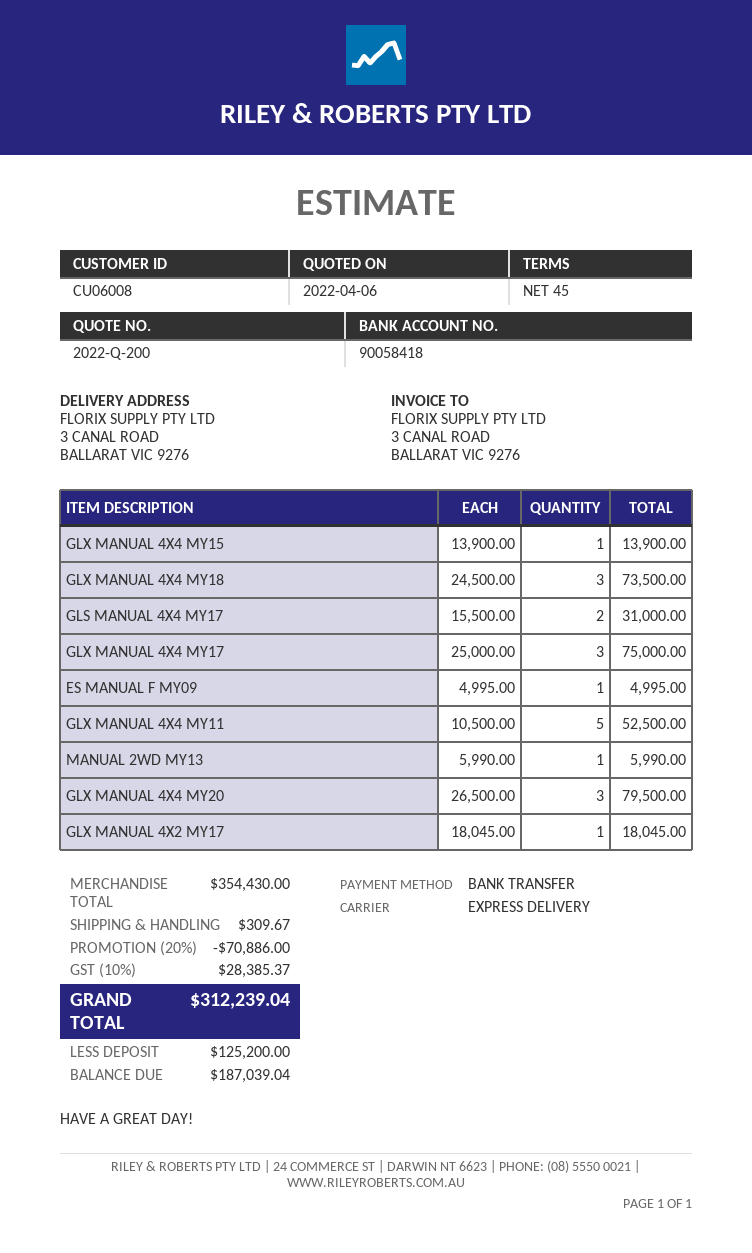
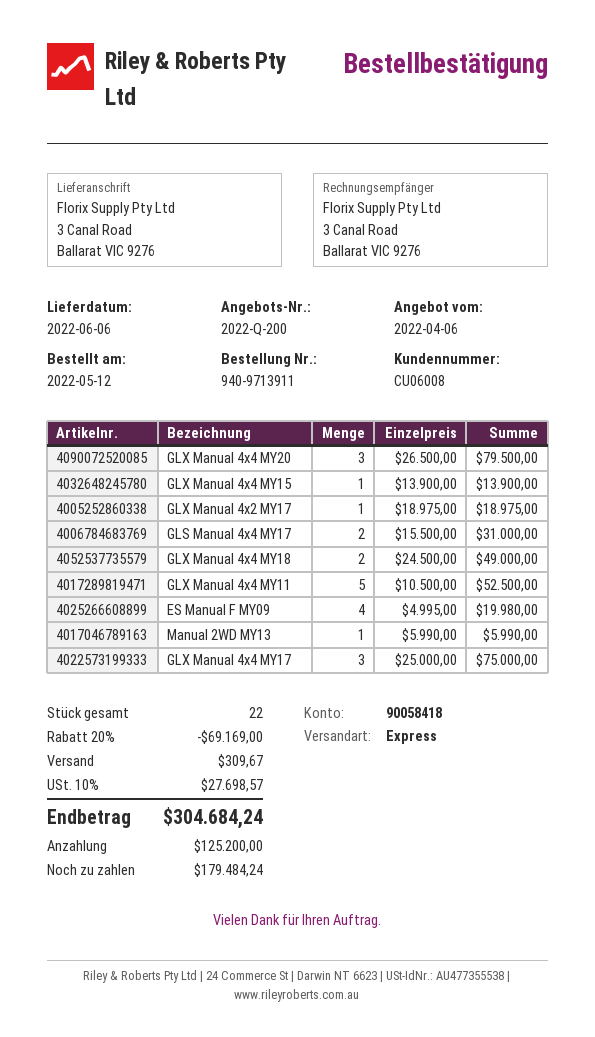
GLX MANUAL 4X4 MY18: 3 x 24500.00 = 73500.00 -> 2 x 24500.00 = 49000.00
ES MANUAL F MY09: 1 x 4995.00 = 4995.00 -> 4 x 4995.00 = 19980.00
GLX MANUAL 4X2 MY17: 1 x 18045.00 = 18045.00 -> 1 x 18975.00 = 18975.00
discount: 20% = 70886.00 -> 20% = 69169.00
tax: 10% = 28385.37 -> 10% = 27698.57
total: 312239.04 -> 304684.24
balance: 187039.04 -> 179484.24

